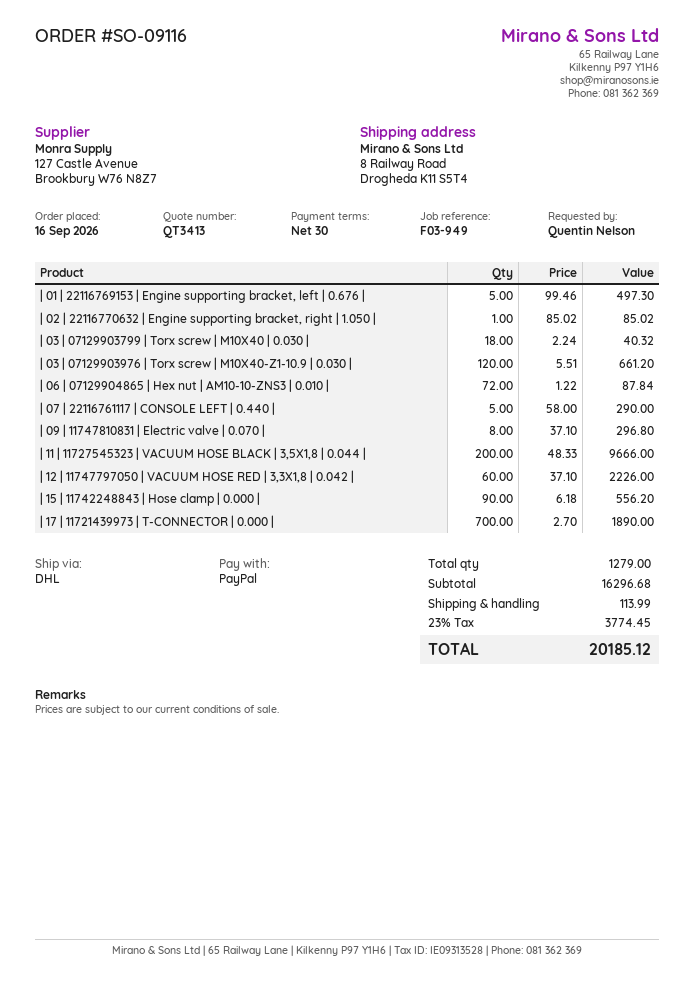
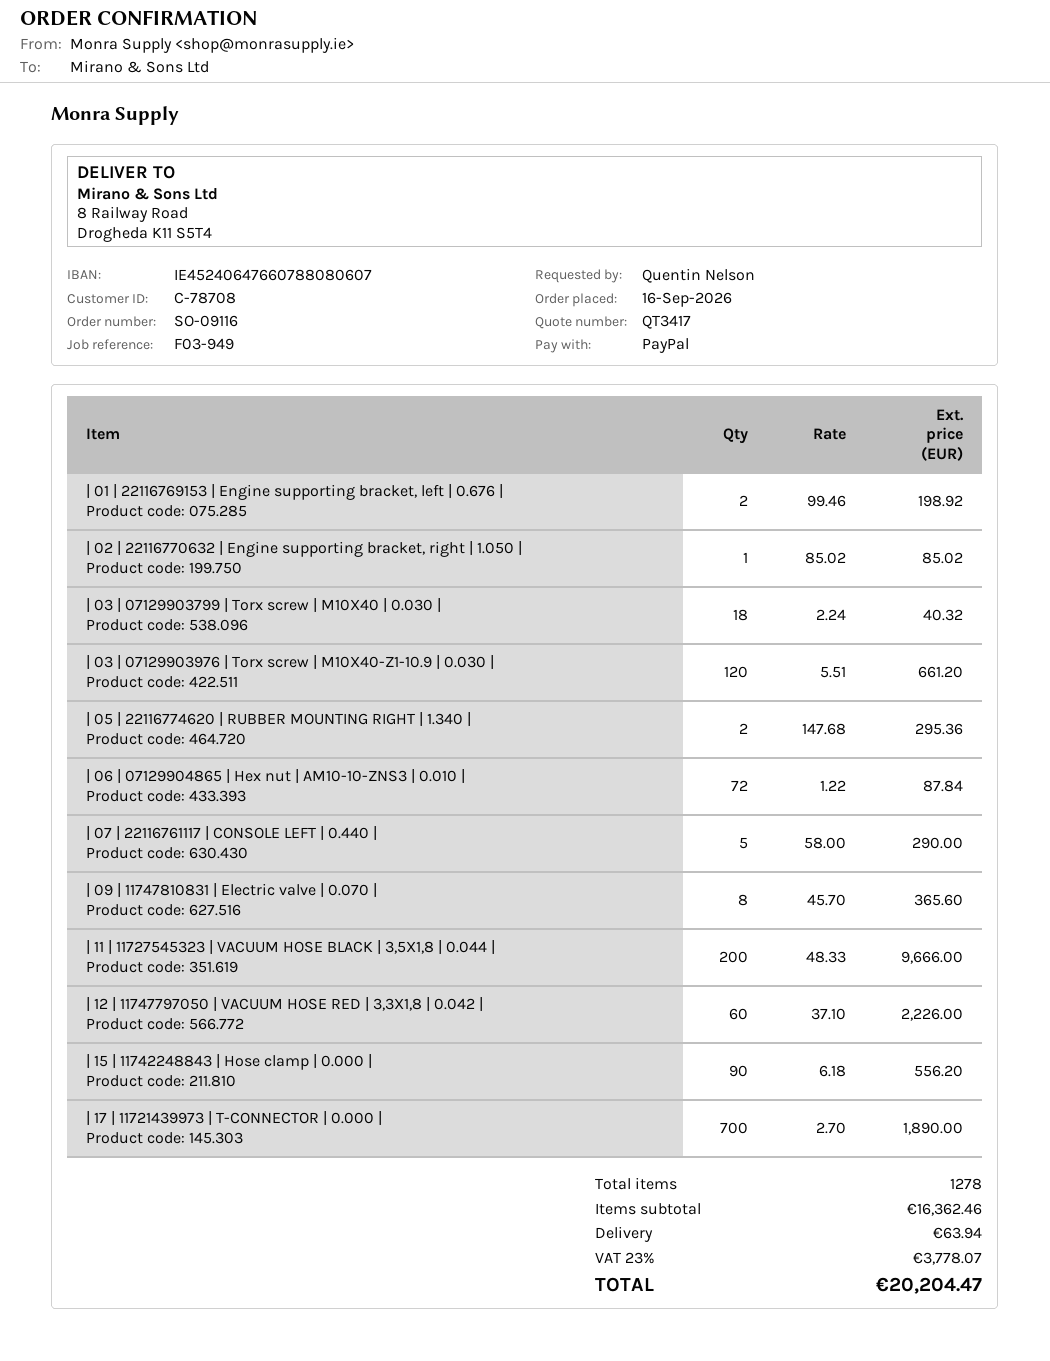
quote number: QT3413 -> QT3417
| 01 | 22116769153 | Engine supporting bracket, left | 0.676 |: 5 x 99.46 = 497.30 -> 2 x 99.46 = 198.92
| 09 | 11747810831 | Electric valve | 0.070 |: 8 x 37.10 = 296.80 -> 8 x 45.70 = 365.60
| 05 | 22116774620 | RUBBER MOUNTING RIGHT | 1.340 |: none -> 2 x 147.68 = 295.36
total quantity: 1279 -> 1278
subtotal: 16296.68 -> 16362.46
shipping: 113.99 -> 63.94
tax: 23% = 3774.45 -> 23% = 3778.07
total: 20185.12 -> 20204.47

